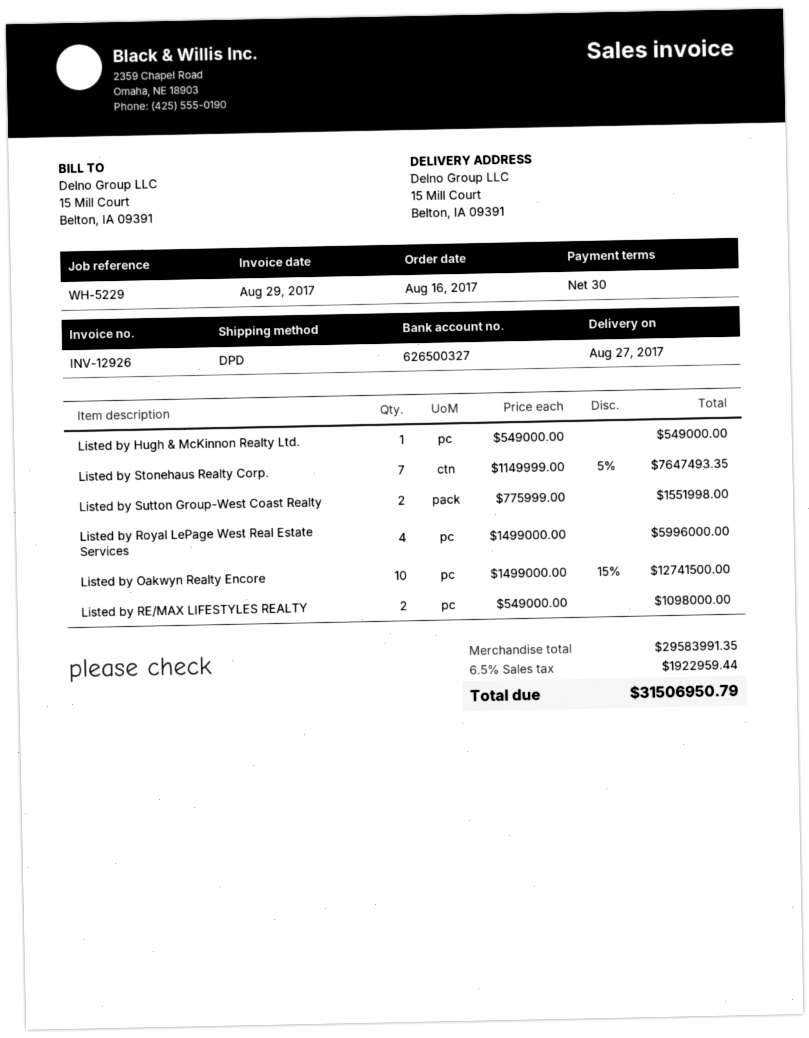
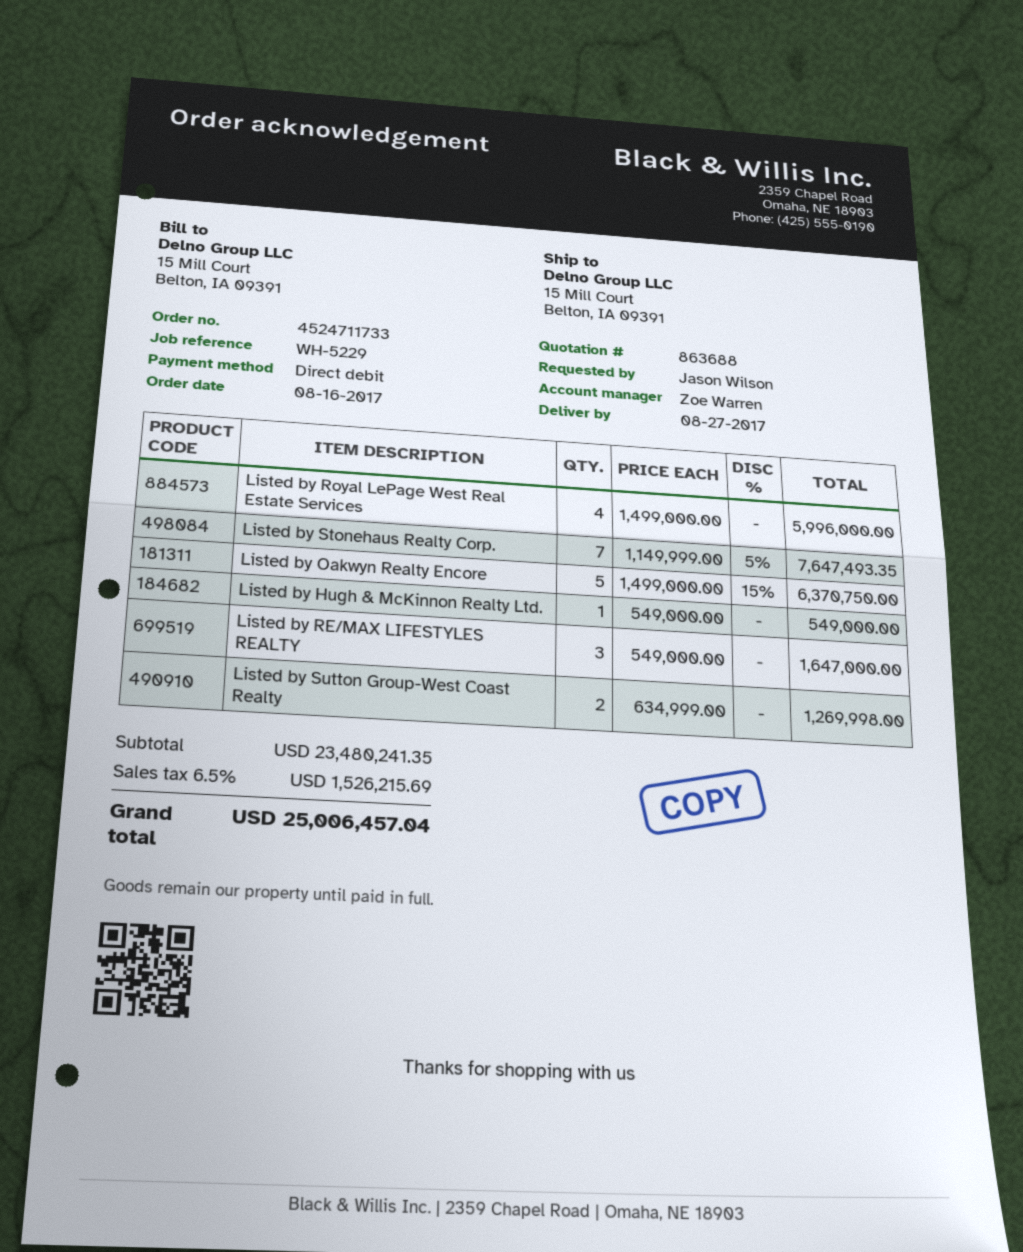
Listed by Sutton Group-West Coast Realty: 2 x 775999.00 = 1551998.00 -> 2 x 634999.00 = 1269998.00
Listed by Oakwyn Realty Encore: 10 x 1499000.00 - 15% = 12741500.00 -> 5 x 1499000.00 - 15% = 6370750.00
Listed by RE/MAX LIFESTYLES REALTY: 2 x 549000.00 = 1098000.00 -> 3 x 549000.00 = 1647000.00
subtotal: 29583991.35 -> 23480241.35
tax: 6.5% = 1922959.44 -> 6.5% = 1526215.69
total: 31506950.79 -> 25006457.04

